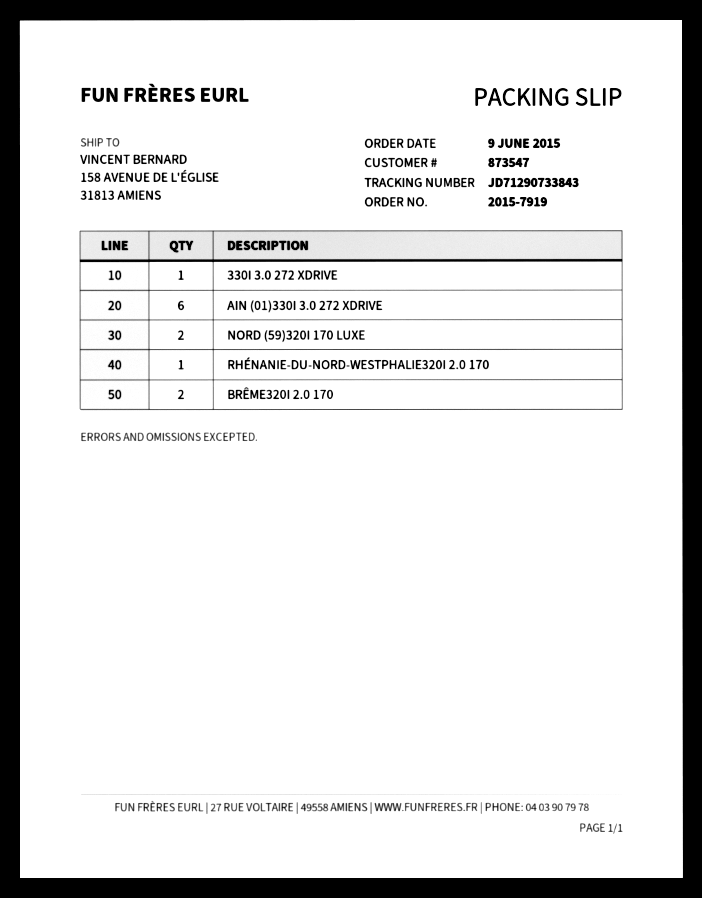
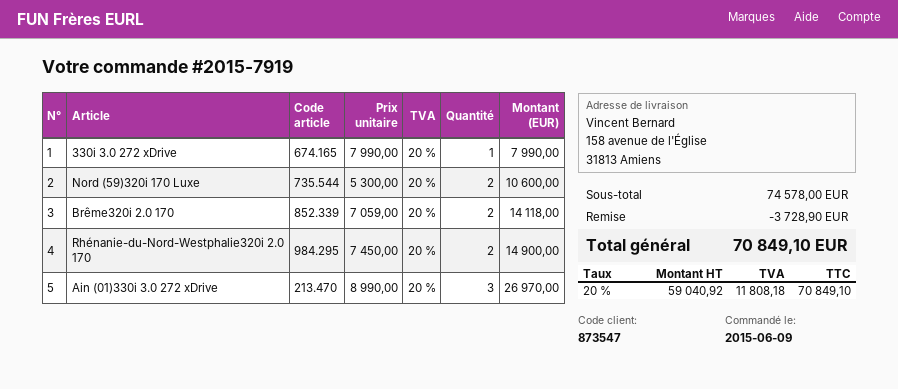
AIN (01)330I 3.0 272 XDRIVE: 6 -> 3
RHÉNANIE-DU-NORD-WESTPHALIE320I 2.0 170: 1 -> 2

